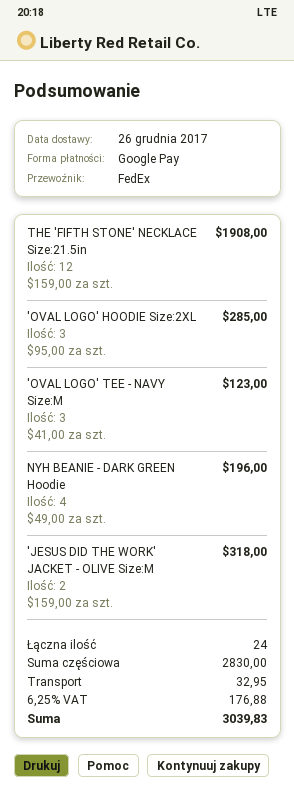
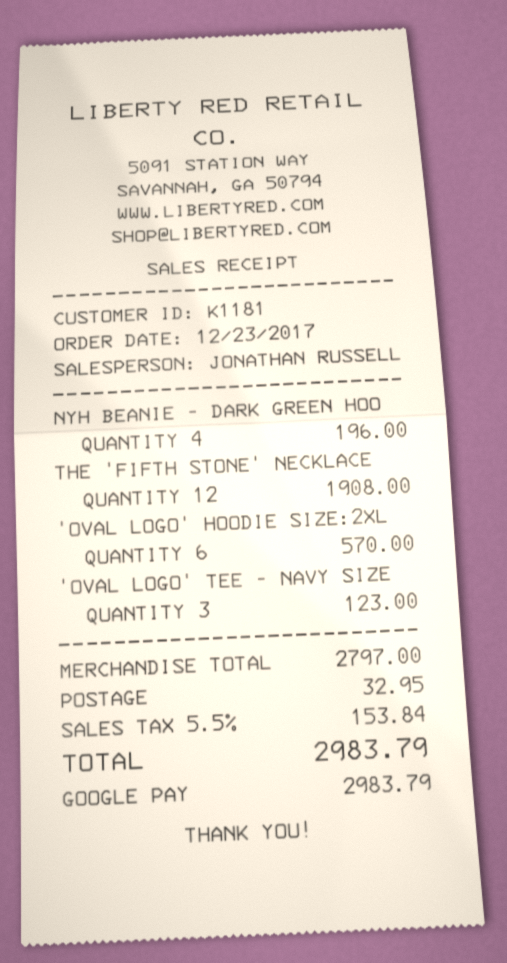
'OVAL LOGO' HOODIE Size:2XL: 3 for 285.00 -> 6 for 570.00
'JESUS DID THE WORK' JACKET - OLIVE Size:M: 2 for 318.00 -> none
subtotal: 2830.00 -> 2797.00
tax: 6.25% = 176.88 -> 5.5% = 153.84
total: 3039.83 -> 2983.79

